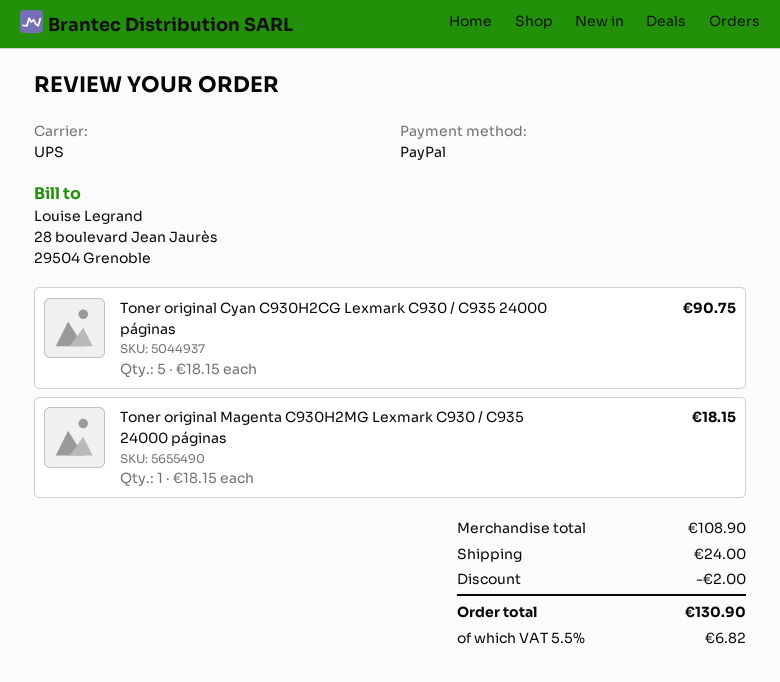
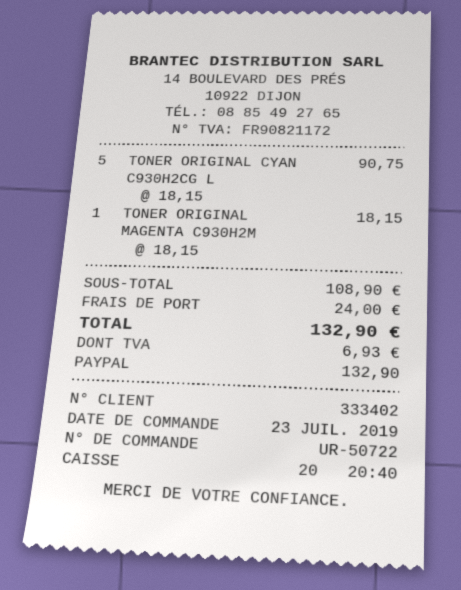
discount: 2.00 -> none
tax: 6.82 -> 6.93
total: 130.90 -> 132.90

